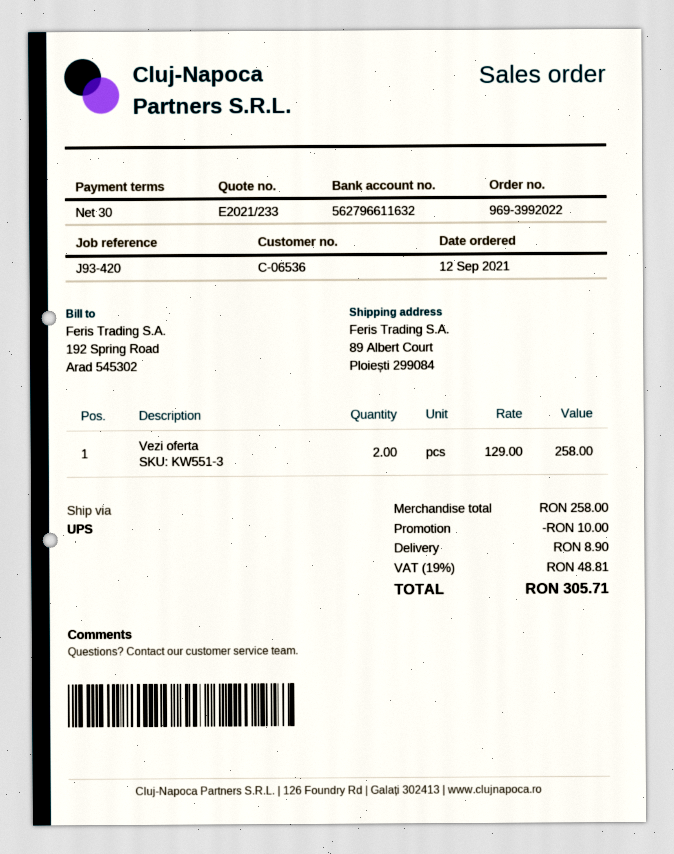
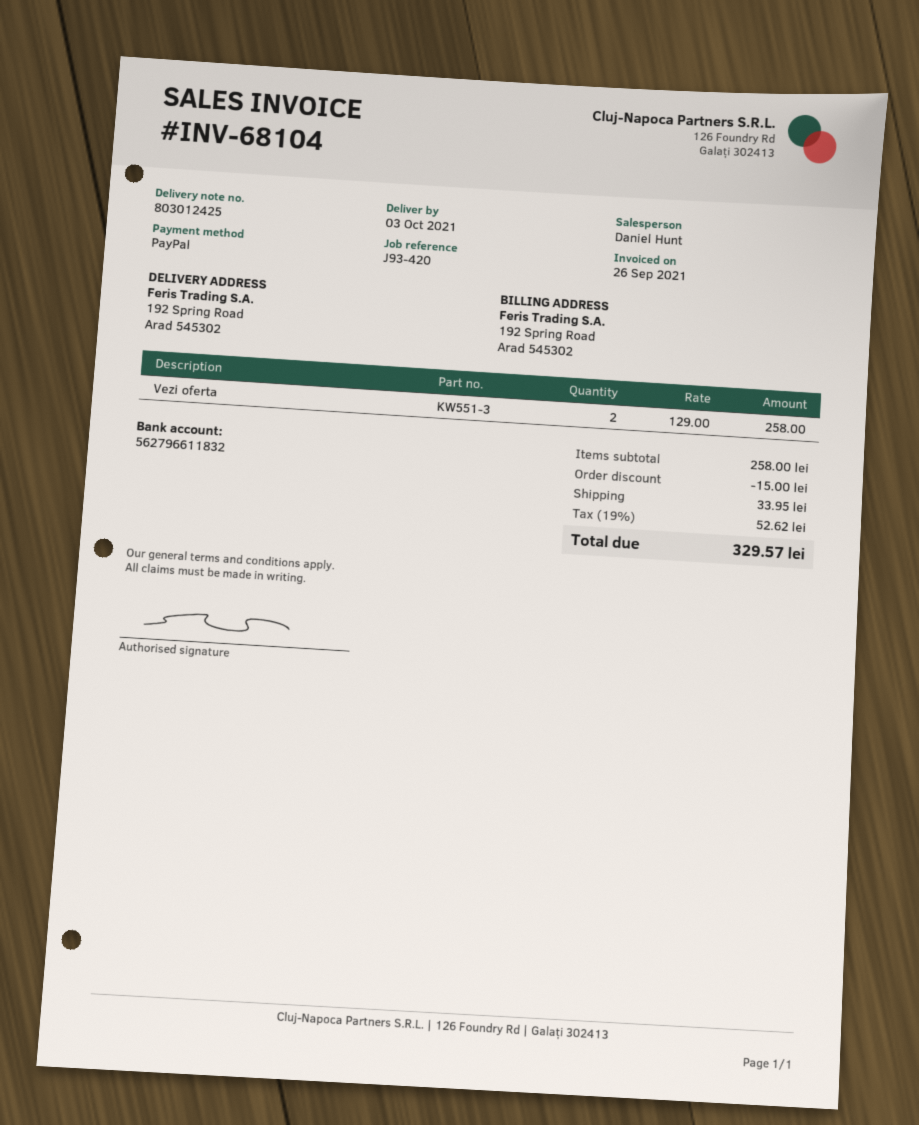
bank account: 562796611632 -> 562796611832
ship to: 89 Albert Court, Ploiești 299084 -> 192 Spring Road, Arad 545302
discount: 10.00 -> 15.00
shipping: 8.90 -> 33.95
tax: 19% = 48.81 -> 19% = 52.62
total: 305.71 -> 329.57

